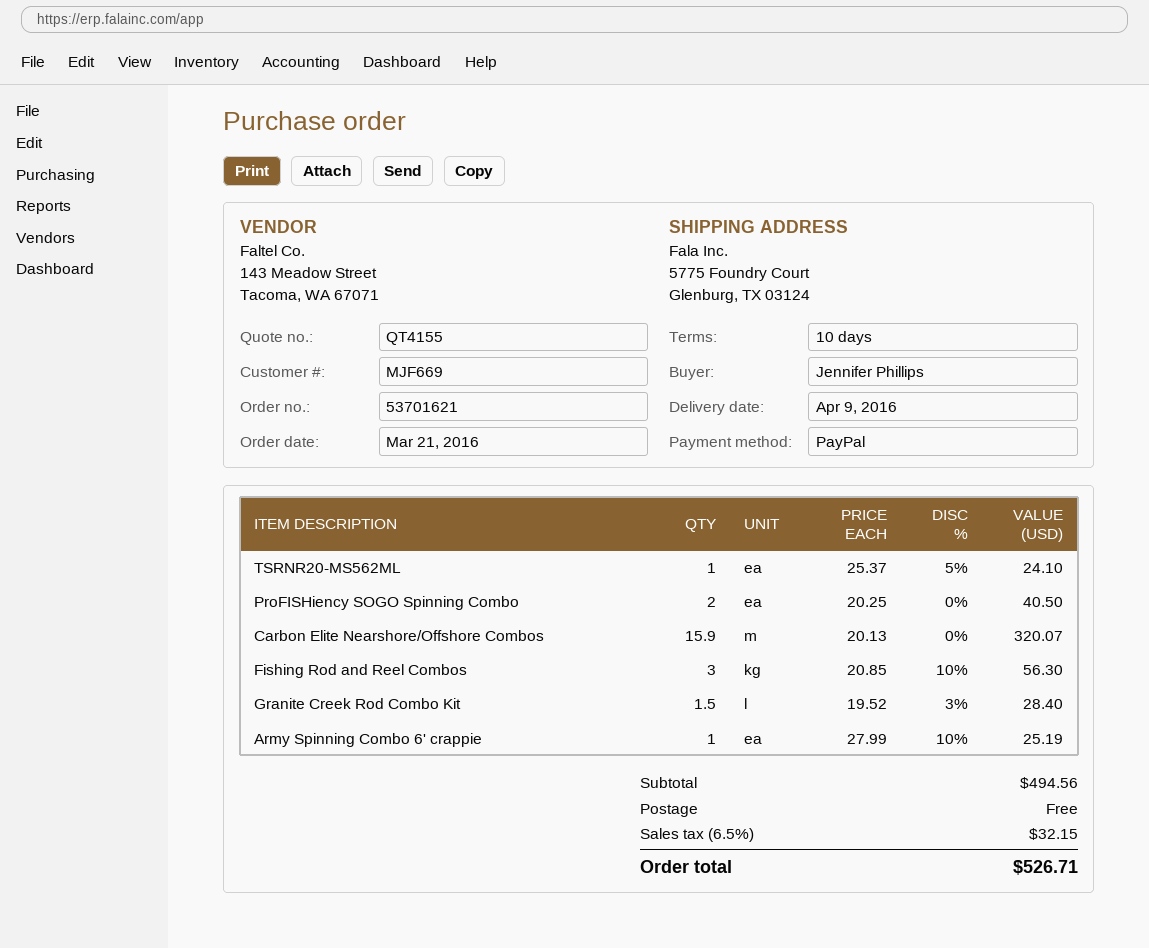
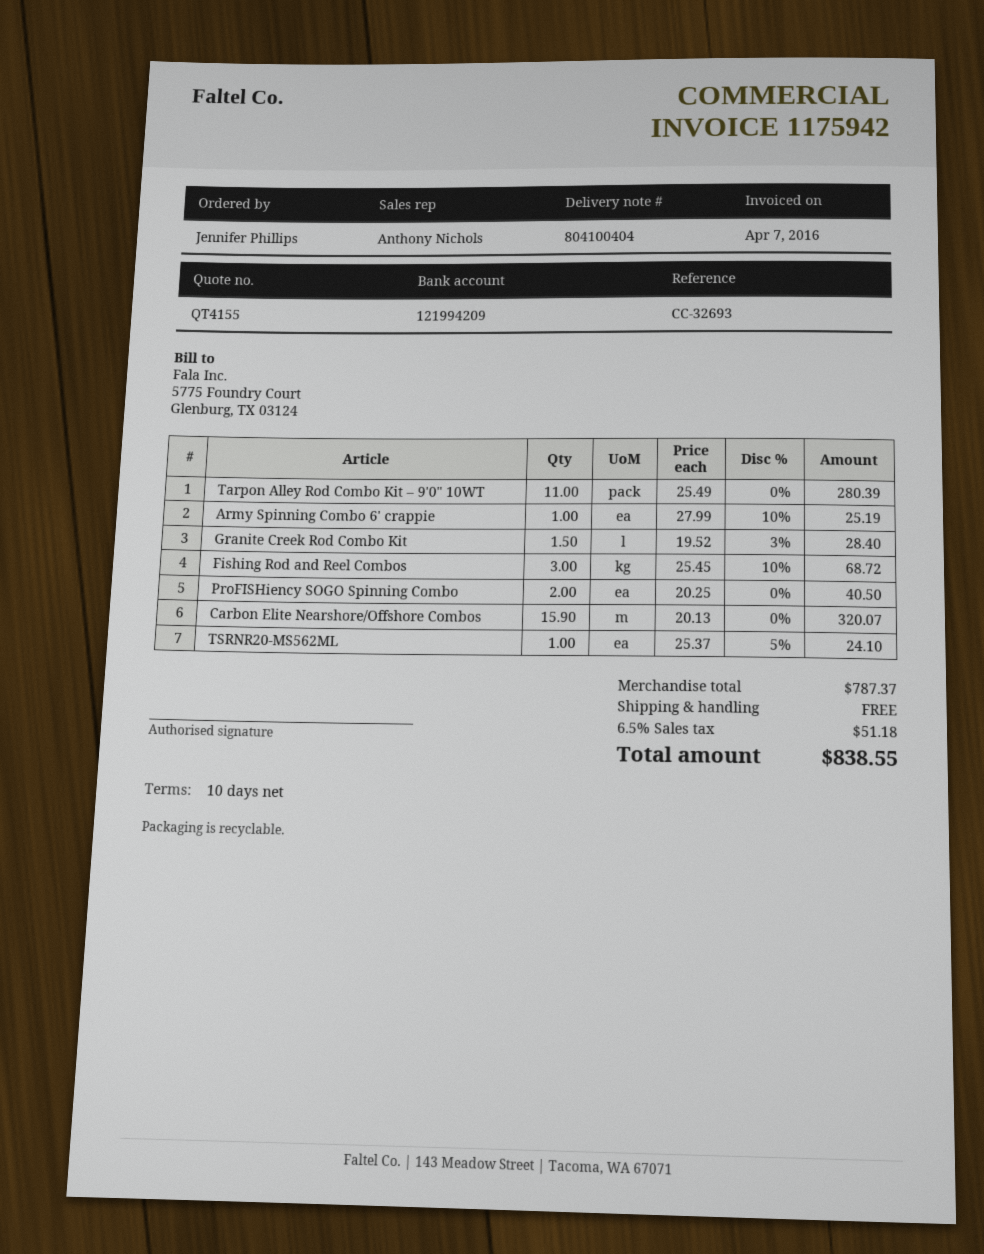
Fishing Rod and Reel Combos: 3 x 20.85 - 10% = 56.30 -> 3 x 25.45 - 10% = 68.72
Tarpon Alley Rod Combo Kit – 9'0" 10WT: none -> 11 x 25.49 = 280.39
subtotal: 494.56 -> 787.37
tax: 6.5% = 32.15 -> 6.5% = 51.18
total: 526.71 -> 838.55

